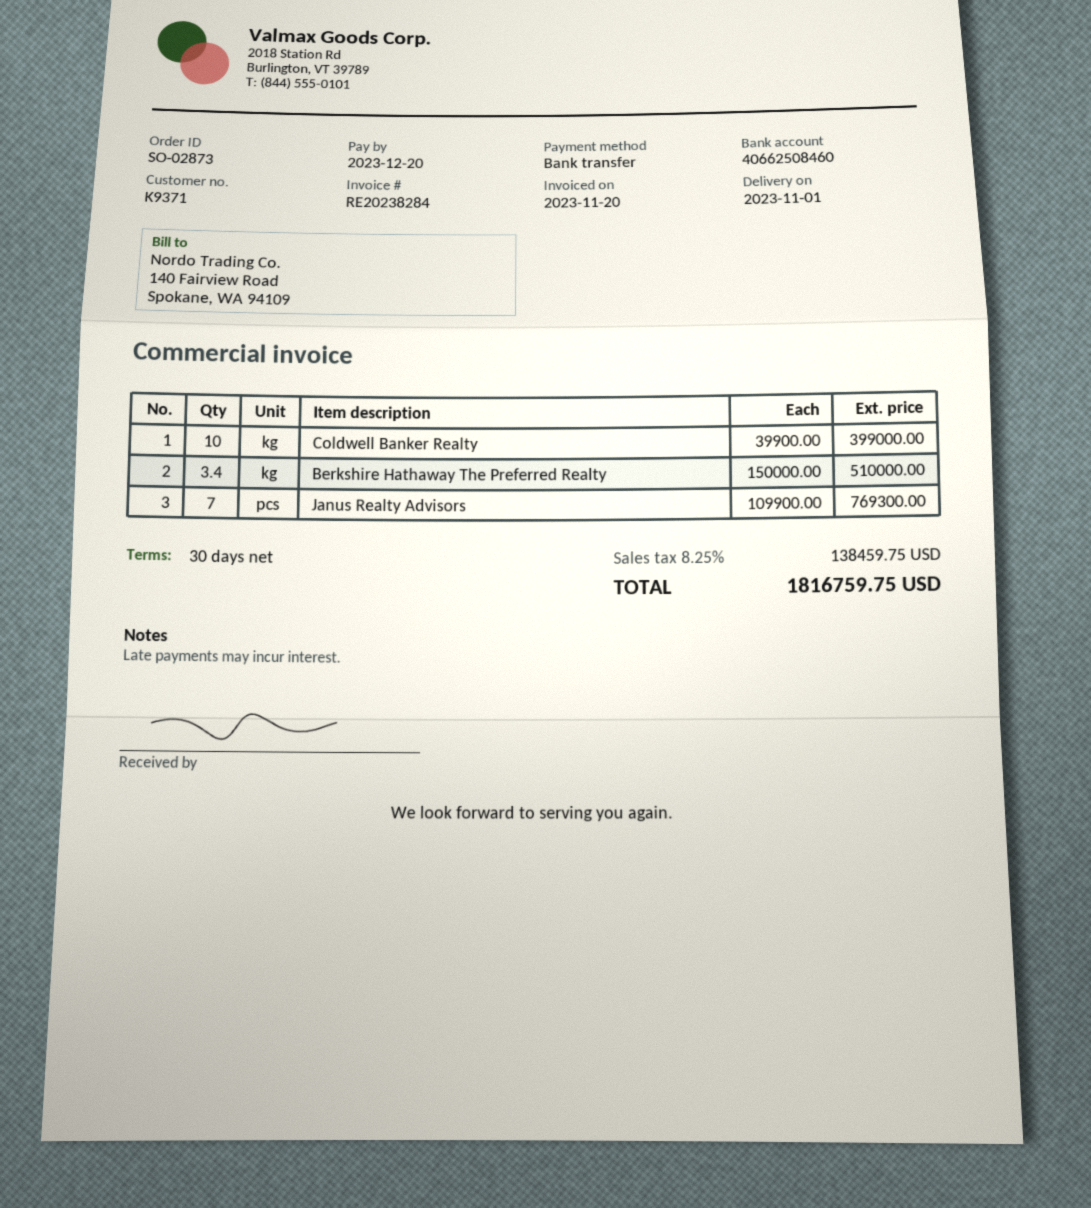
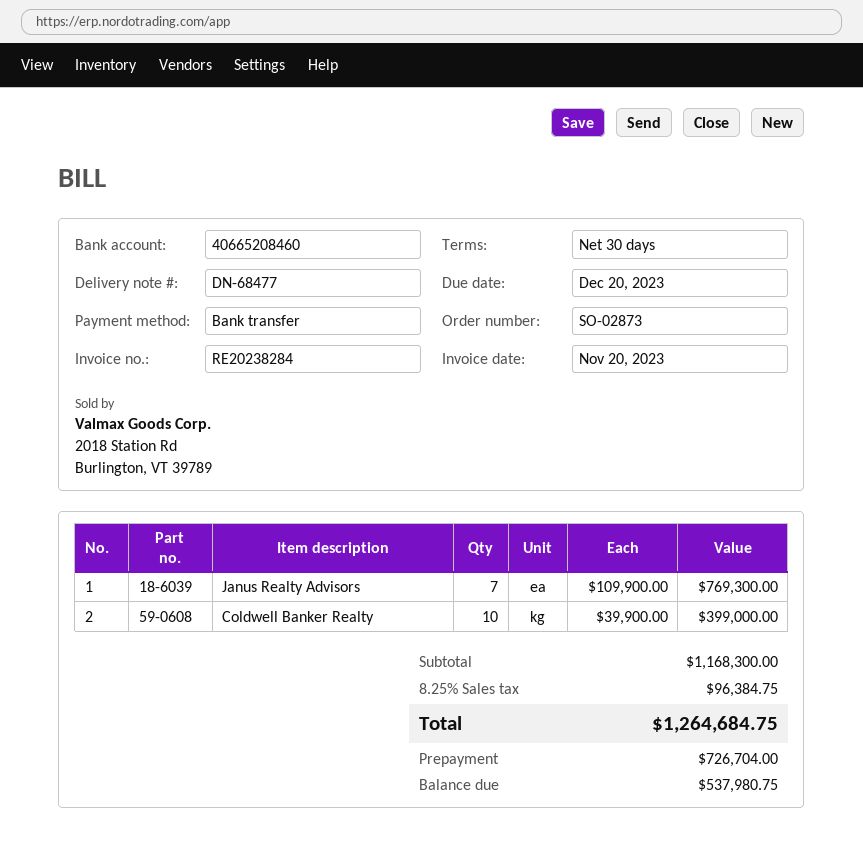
bank account: 40662508460 -> 40665208460
Berkshire Hathaway The Preferred Realty: 3.4 x 150000.00 = 510000.00 -> none
tax: 8.25% = 138459.75 -> 8.25% = 96384.75
total: 1816759.75 -> 1264684.75

